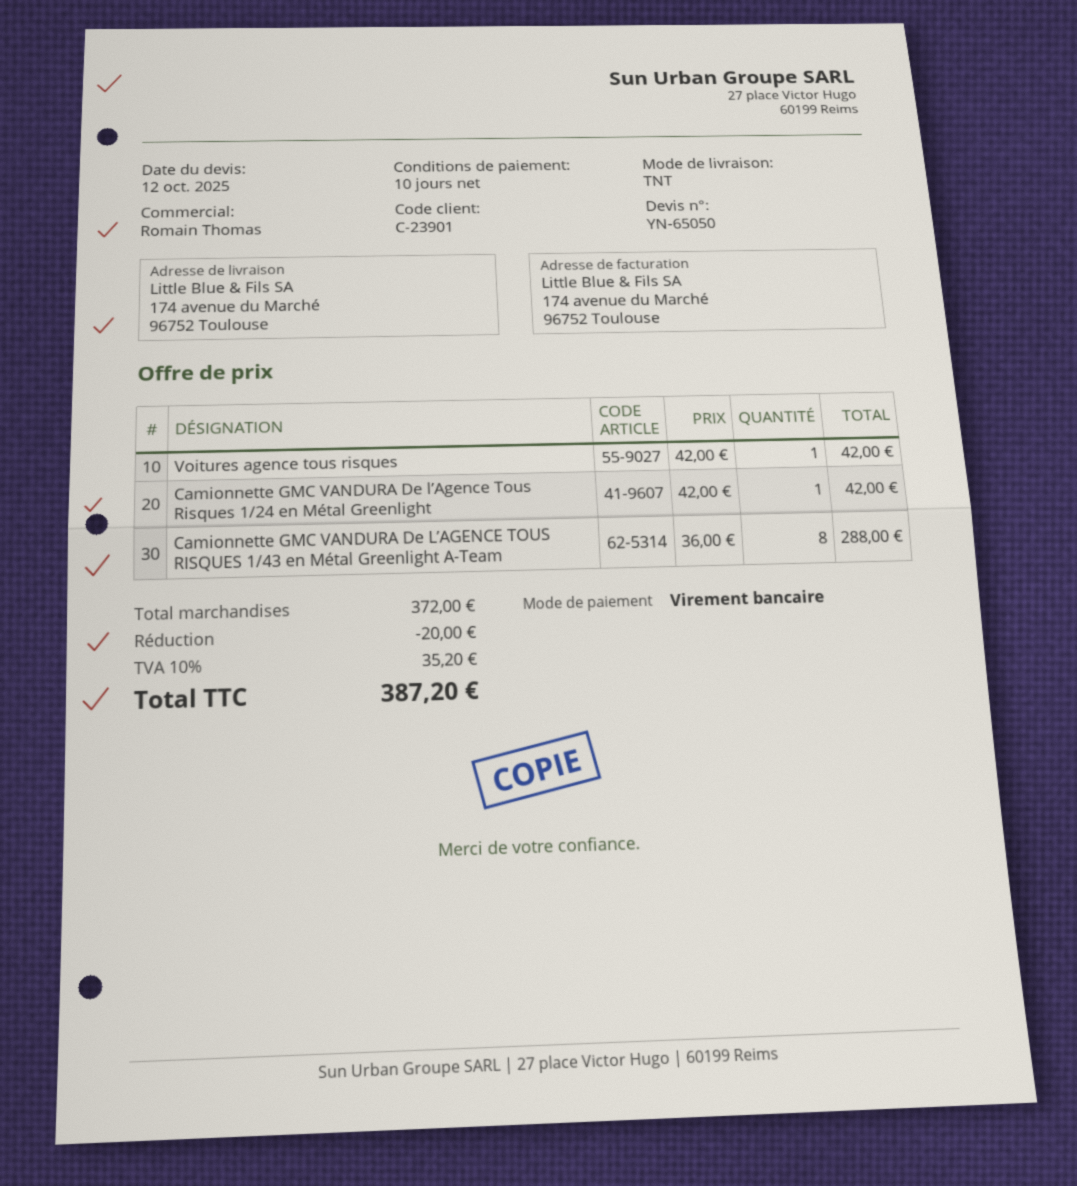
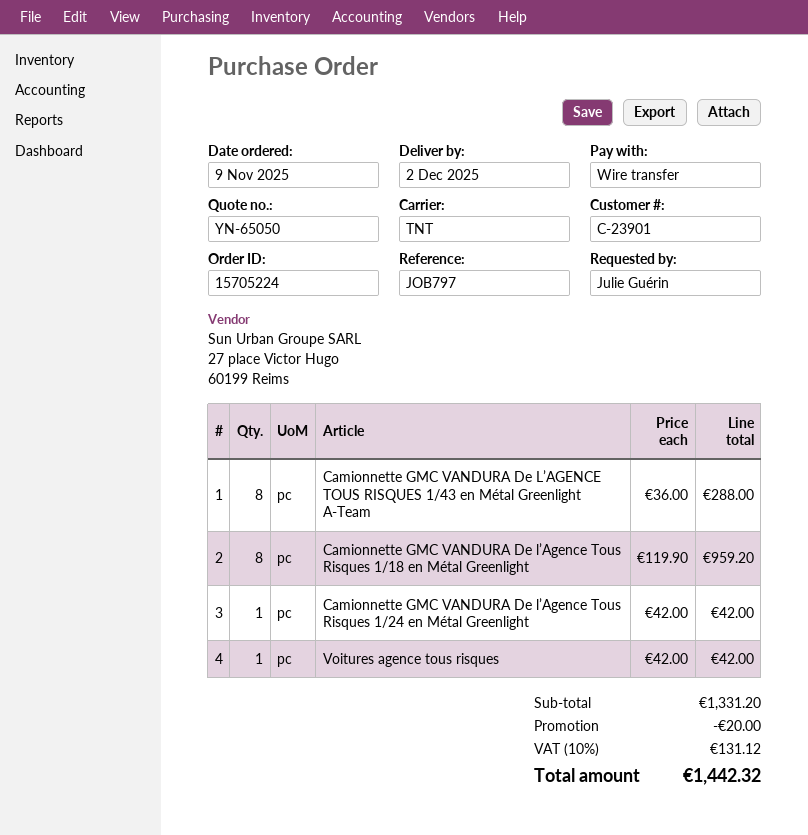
Camionnette GMC VANDURA De l’Agence Tous Risques 1/18 en Métal Greenlight: none -> 8 x 119.90 = 959.20
subtotal: 372.00 -> 1331.20
tax: 10% = 35.20 -> 10% = 131.12
total: 387.20 -> 1442.32

